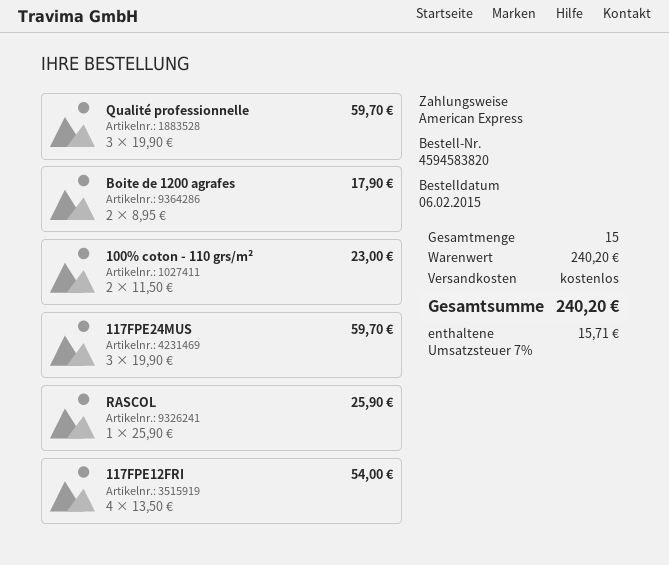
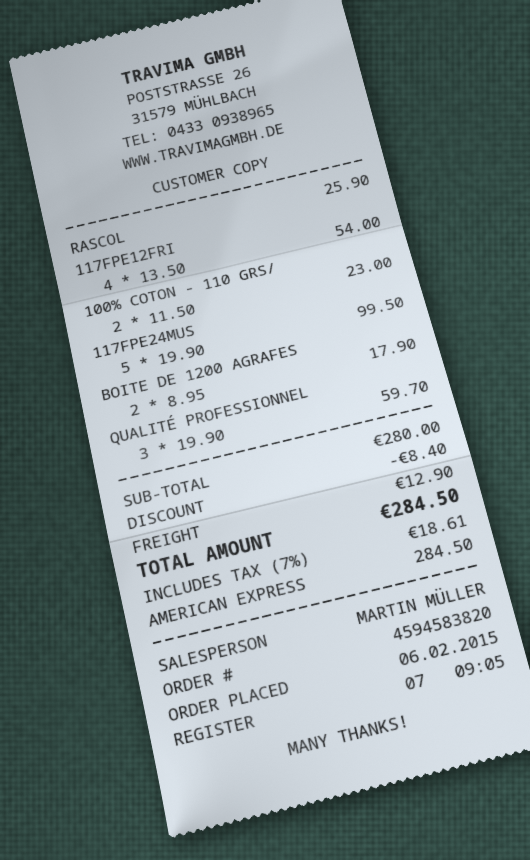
117FPE24MUS: 3 x 19.90 = 59.70 -> 5 x 19.90 = 99.50
subtotal: 240.20 -> 280.00
discount: none -> 8.40
shipping: 0.00 -> 12.90
tax: 7% = 15.71 -> 7% = 18.61
total: 240.20 -> 284.50

